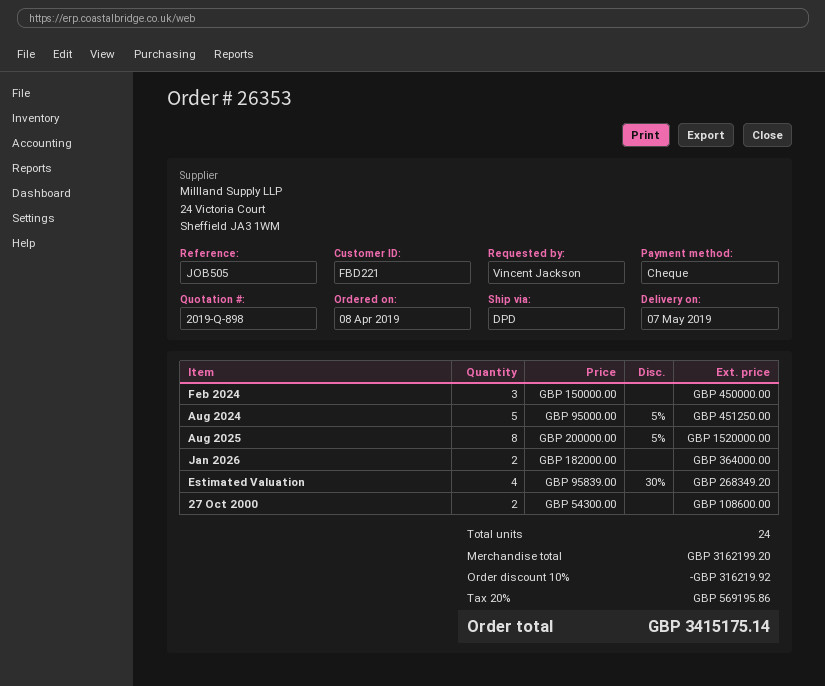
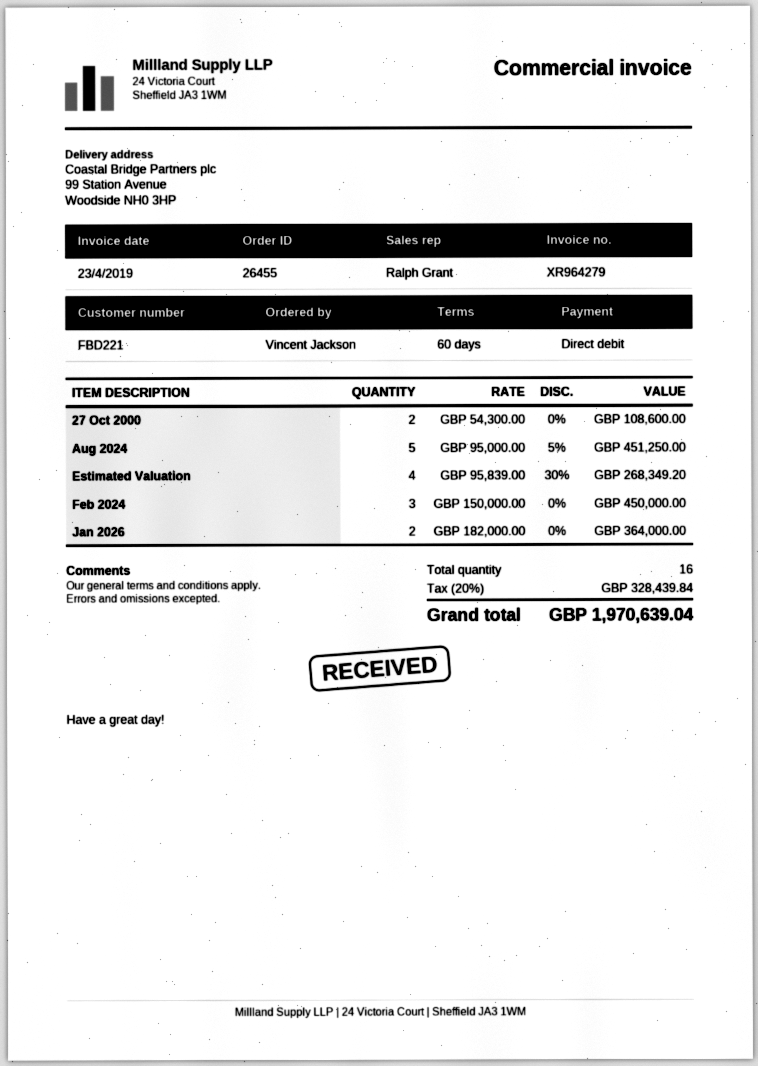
order number: 26353 -> 26455
payment method: cheque -> direct debit
Aug 2025: 8 x 200000.00 - 5% = 1520000.00 -> none
total quantity: 24 -> 16
discount: 10% = 316219.92 -> none
tax: 20% = 569195.86 -> 20% = 328439.84
total: 3415175.14 -> 1970639.04

